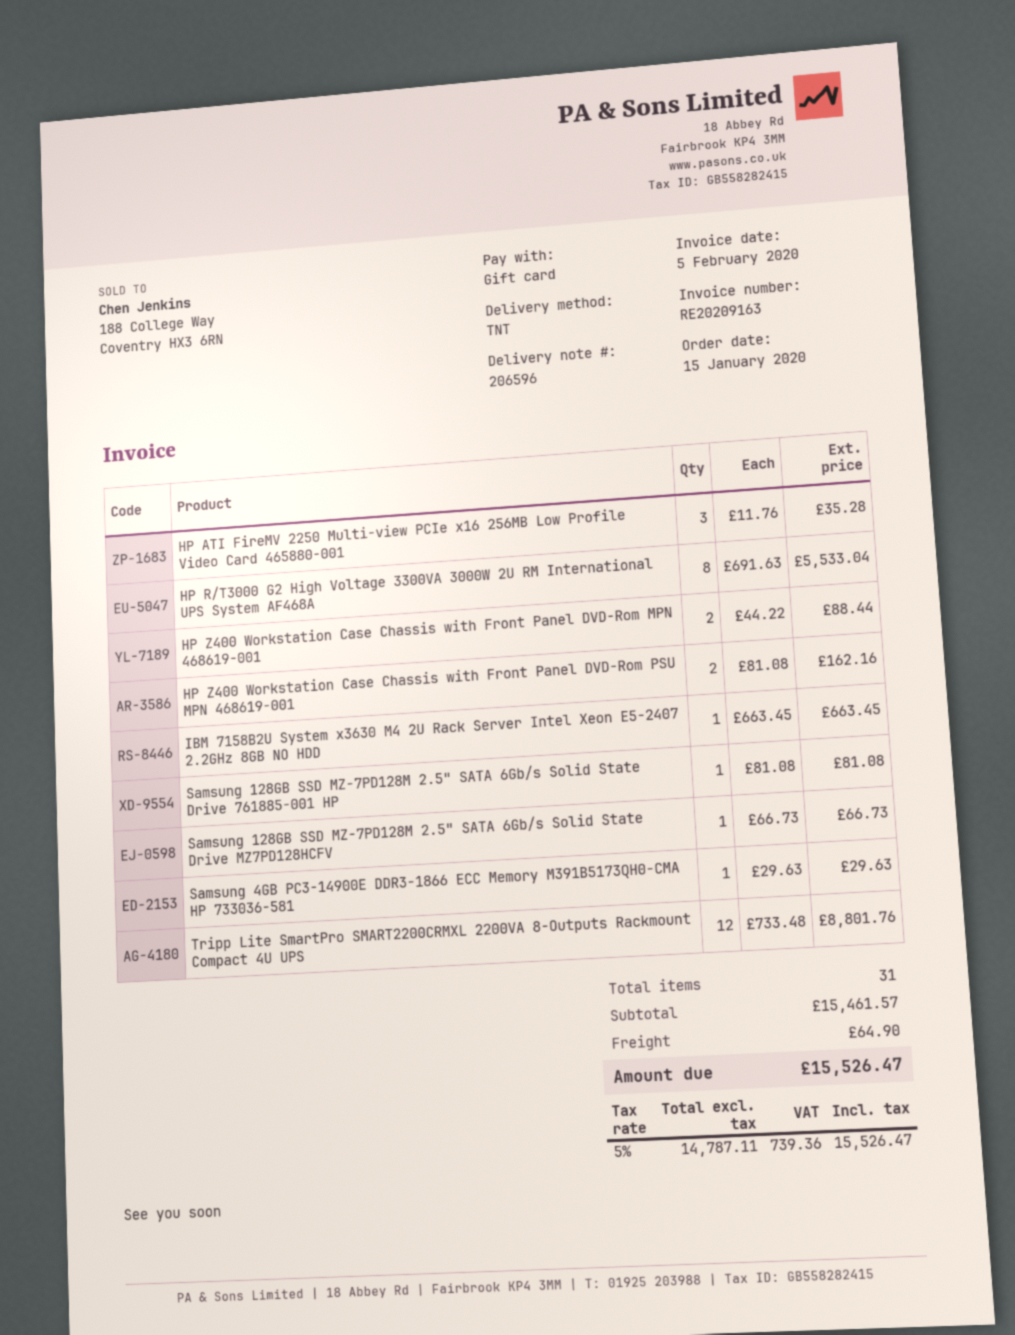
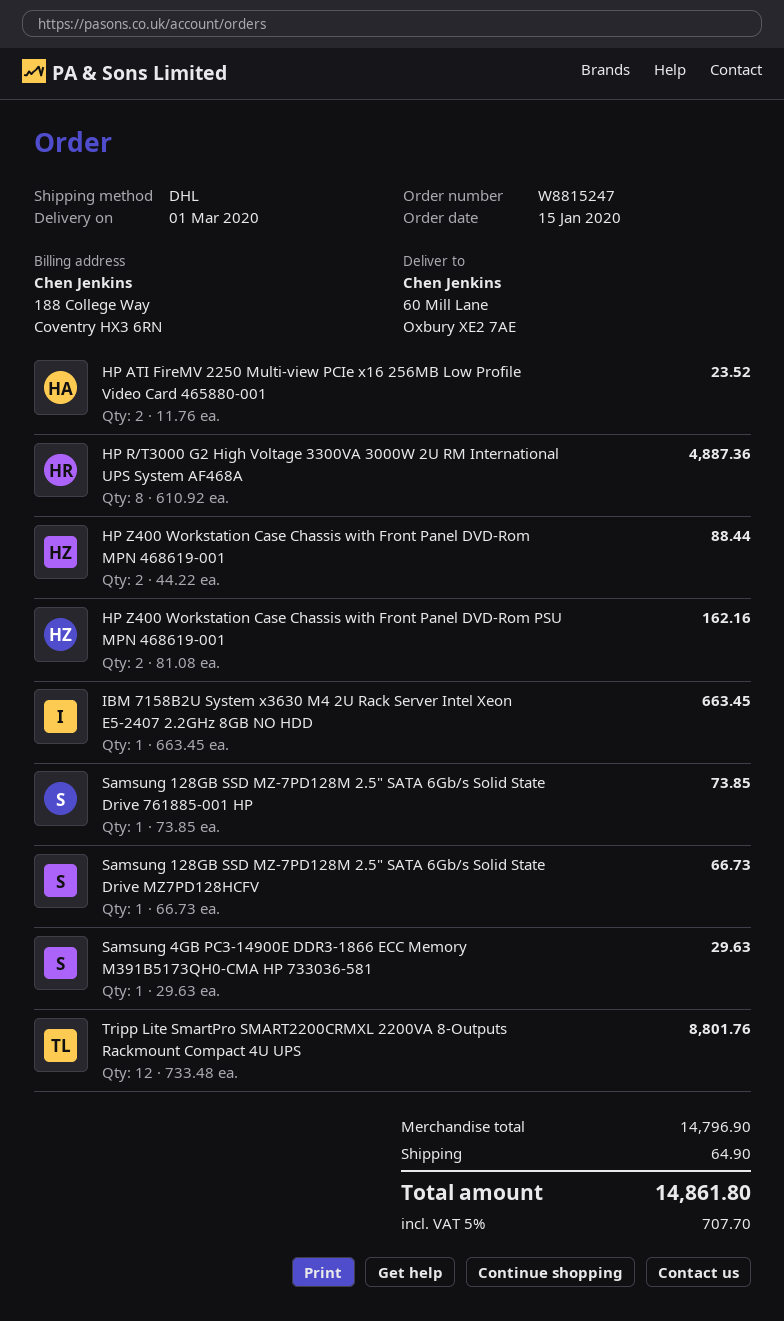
shipping method: TNT -> DHL
HP ATI FireMV 2250 Multi-view PCIe x16 256MB Low Profile Video Card 465880-001: 3 x 11.76 = 35.28 -> 2 x 11.76 = 23.52
HP R/T3000 G2 High Voltage 3300VA 3000W 2U RM International UPS System AF468A: 8 x 691.63 = 5533.04 -> 8 x 610.92 = 4887.36
Samsung 128GB SSD MZ-7PD128M 2.5" SATA 6Gb/s Solid State Drive 761885-001 HP: 1 x 81.08 = 81.08 -> 1 x 73.85 = 73.85
subtotal: 15461.57 -> 14796.90
tax: 5% = 739.36 -> 5% = 707.70
total: 15526.47 -> 14861.80

